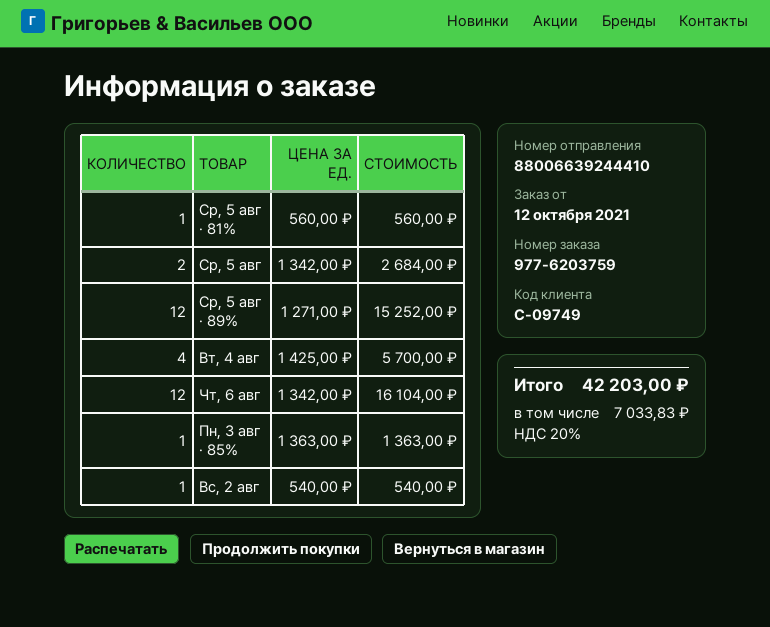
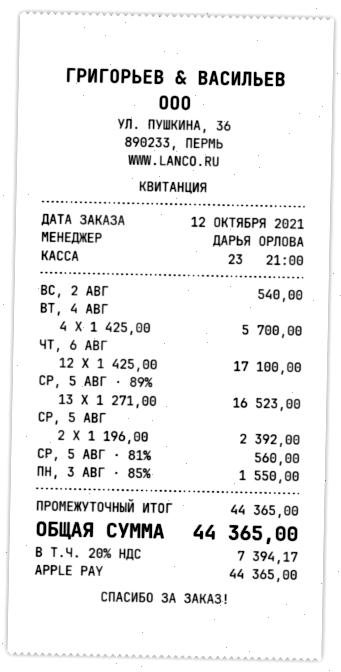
Ср, 5 авг: 2 x 1342.00 = 2684.00 -> 2 x 1196.00 = 2392.00
Ср, 5 авг · 89%: 12 x 1271.00 = 15252.00 -> 13 x 1271.00 = 16523.00
Чт, 6 авг: 12 x 1342.00 = 16104.00 -> 12 x 1425.00 = 17100.00
Пн, 3 авг · 85%: 1 x 1363.00 = 1363.00 -> 1 x 1550.00 = 1550.00
tax: 20% = 7033.83 -> 20% = 7394.17
total: 42203.00 -> 44365.00

